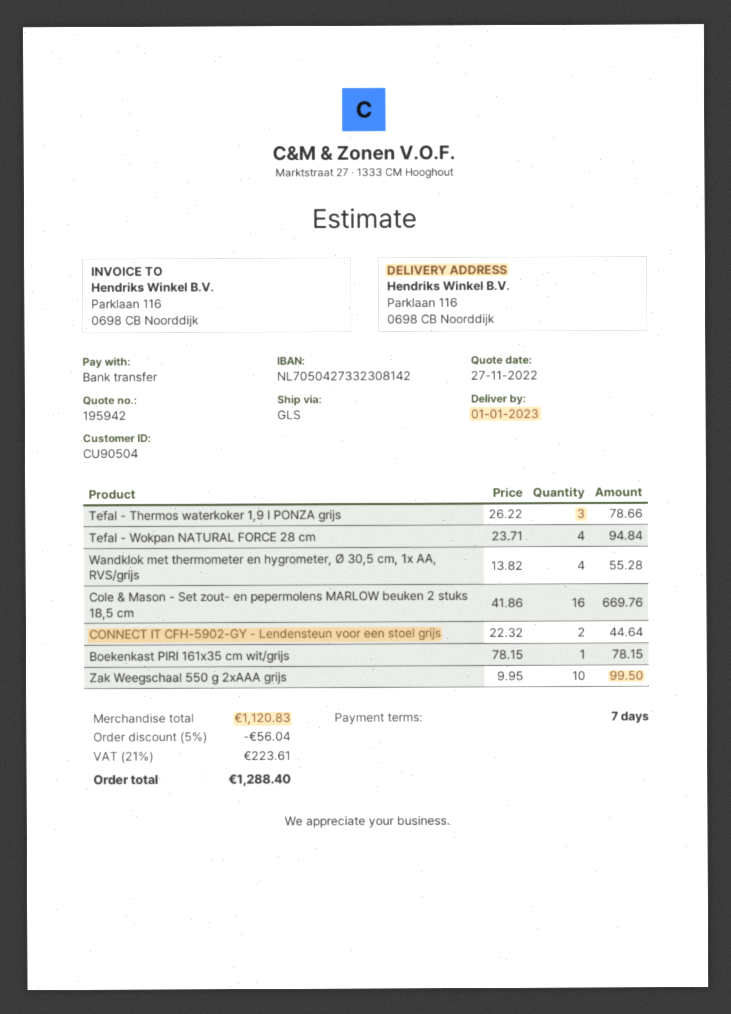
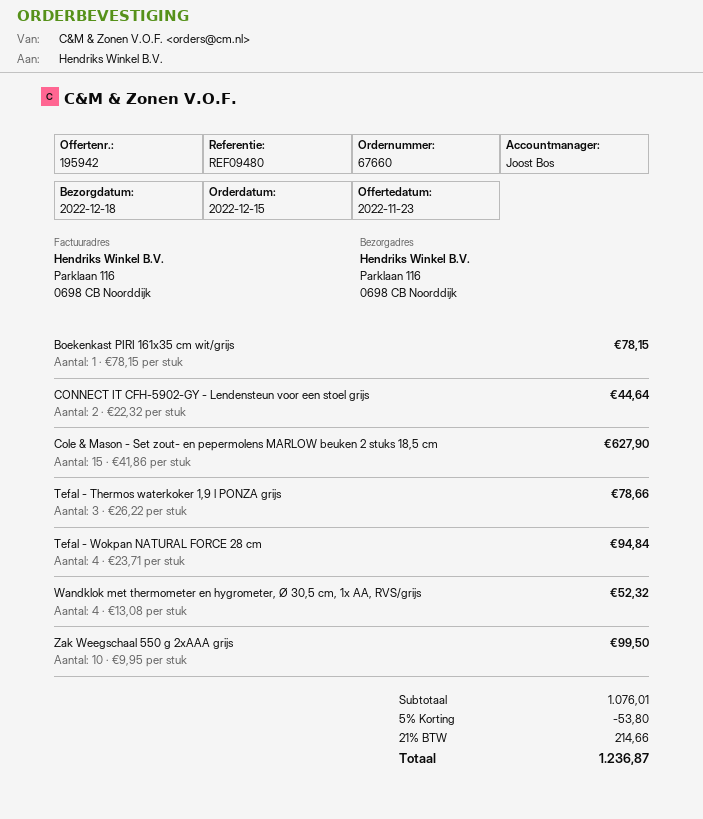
quote date: 2022-11-27 -> 2022-11-23
delivery date: 2023-01-01 -> 2022-12-18
Wandklok met thermometer en hygrometer, Ø 30,5 cm, 1x AA, RVS/grijs: 4 x 13.82 = 55.28 -> 4 x 13.08 = 52.32
Cole & Mason - Set zout- en pepermolens MARLOW beuken 2 stuks 18,5 cm: 16 x 41.86 = 669.76 -> 15 x 41.86 = 627.90
subtotal: 1120.83 -> 1076.01
discount: 5% = 56.04 -> 5% = 53.80
tax: 21% = 223.61 -> 21% = 214.66
total: 1288.40 -> 1236.87

